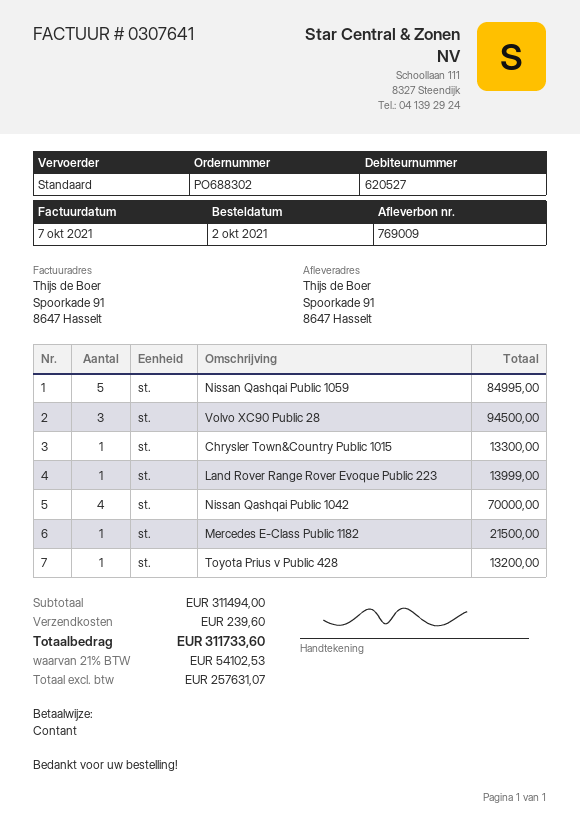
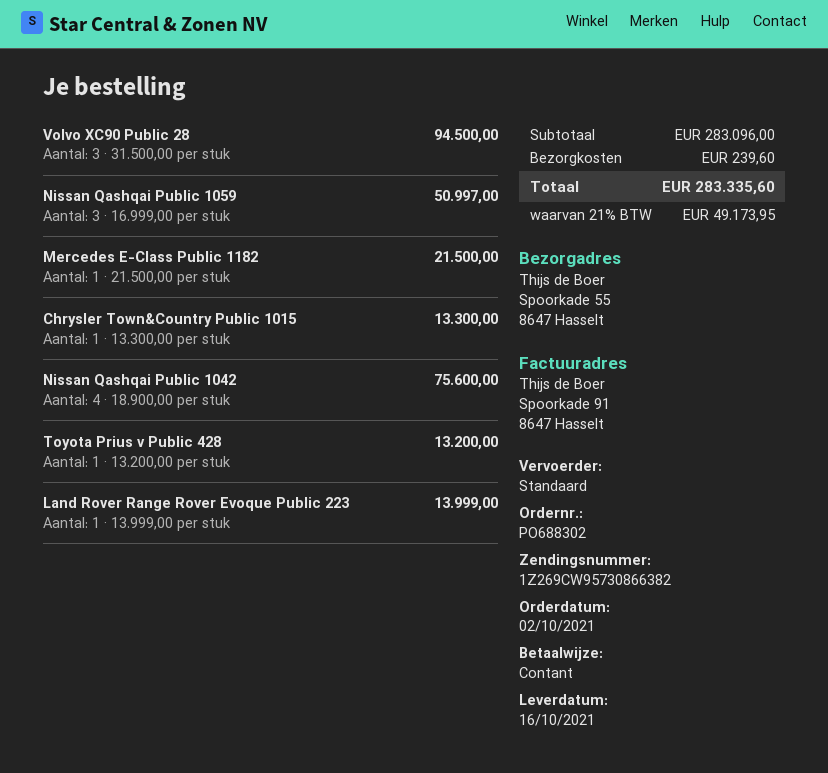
ship to: Spoorkade 91, 8647 Hasselt -> Spoorkade 55, 8647 Hasselt
Nissan Qashqai Public 1059: 5 for 84995.00 -> 3 for 50997.00
Nissan Qashqai Public 1042: 4 for 70000.00 -> 4 for 75600.00
subtotal: 311494.00 -> 283096.00
tax: 21% = 54102.53 -> 21% = 49173.95
total: 311733.60 -> 283335.60

